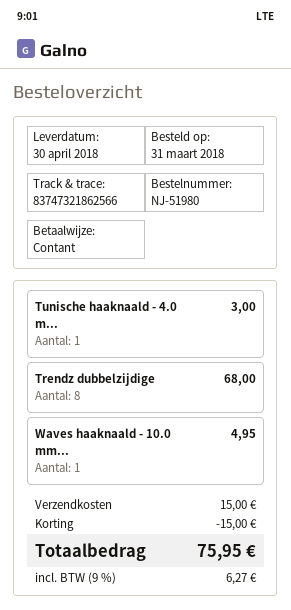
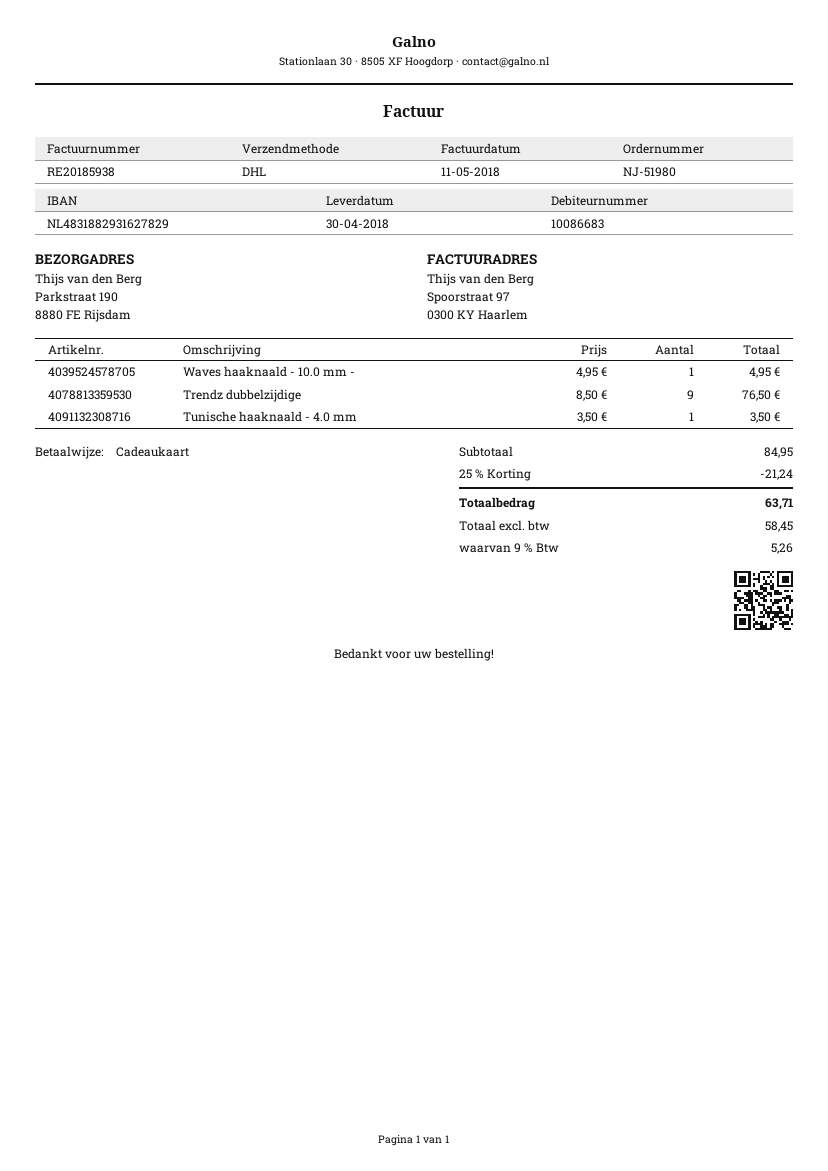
payment method: cash -> gift card
Tunische haaknaald - 4.0 m...: 1 for 3.00 -> 1 for 3.50
Trendz dubbelzijdige: 8 for 68.00 -> 9 for 76.50
discount: 15.00 -> 21.24
shipping: 15.00 -> none
tax: 9% = 6.27 -> 9% = 5.26
total: 75.95 -> 63.71

